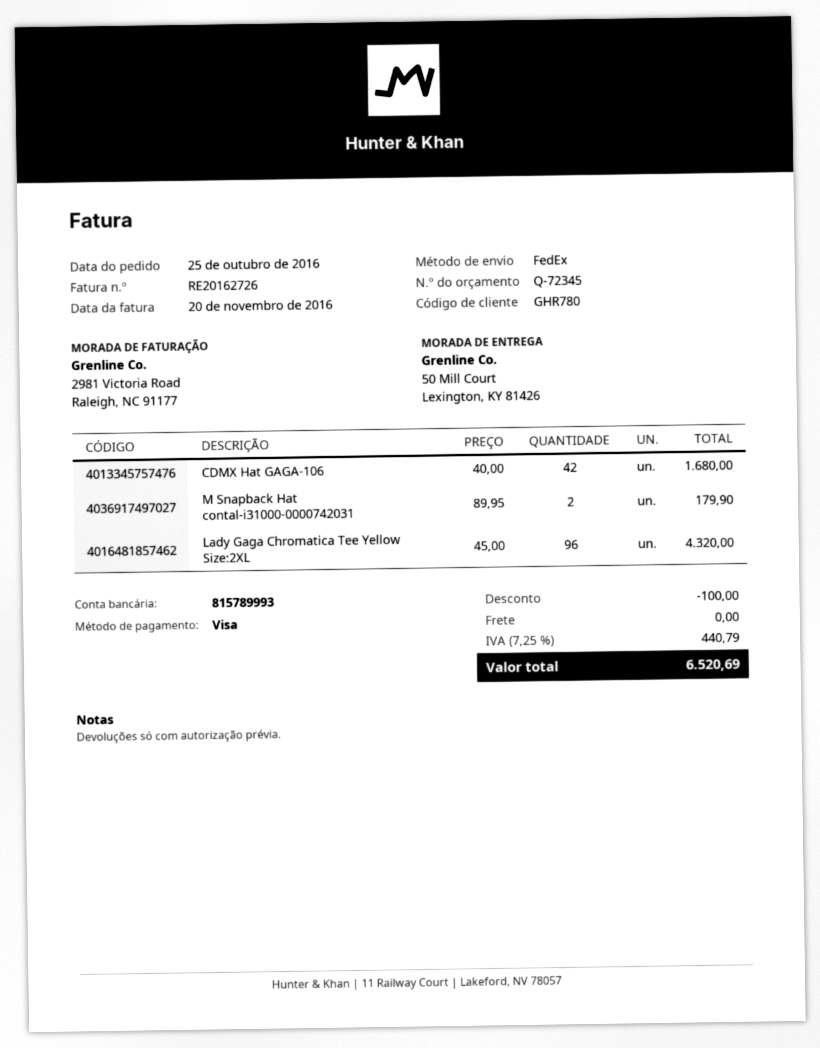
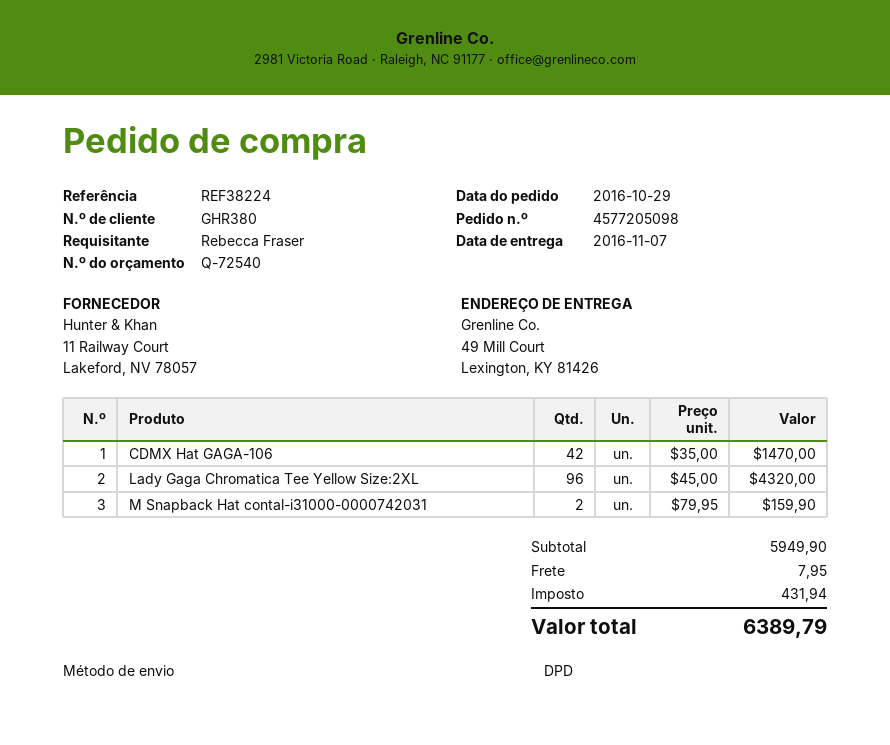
quote number: Q-72345 -> Q-72540
order date: 2016-10-25 -> 2016-10-29
customer number: GHR780 -> GHR380
shipping method: FedEx -> DPD
ship to: 50 Mill Court, Lexington, KY 81426 -> 49 Mill Court, Lexington, KY 81426
CDMX Hat GAGA-106: 42 x 40.00 = 1680.00 -> 42 x 35.00 = 1470.00
M Snapback Hat contal-i31000-0000742031: 2 x 89.95 = 179.90 -> 2 x 79.95 = 159.90
discount: 100.00 -> none
shipping: 0.00 -> 7.95
tax: 440.79 -> 431.94
total: 6520.69 -> 6389.79

